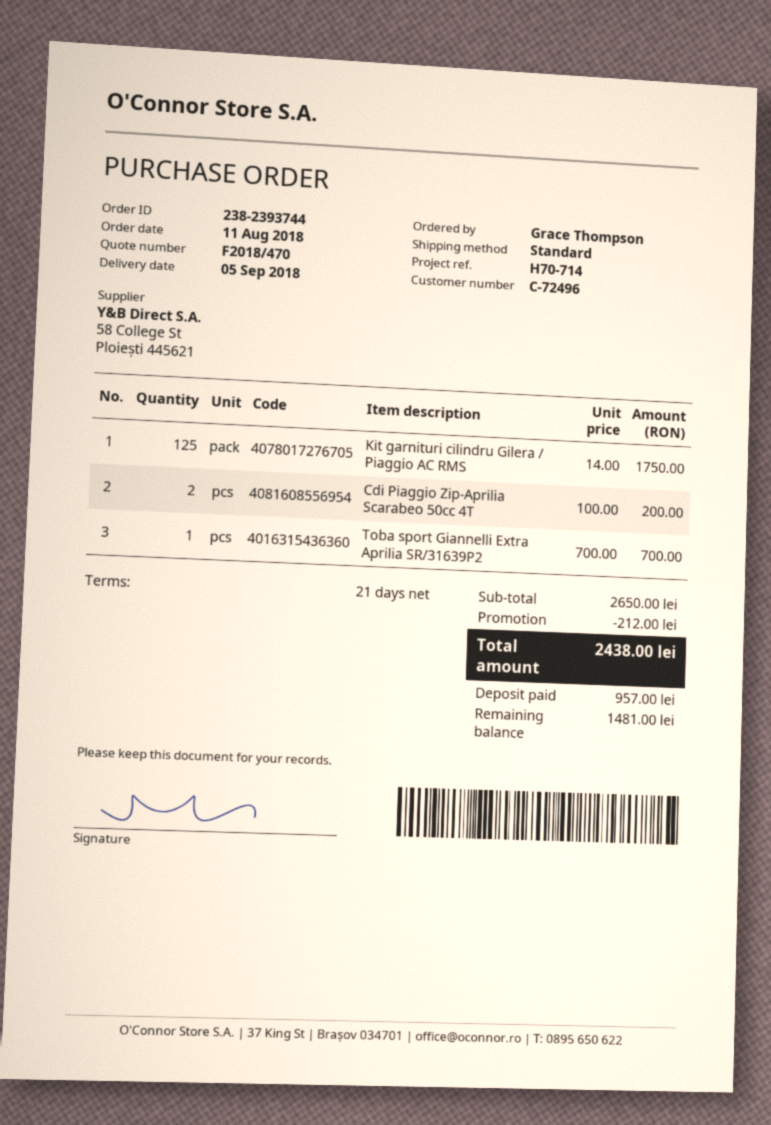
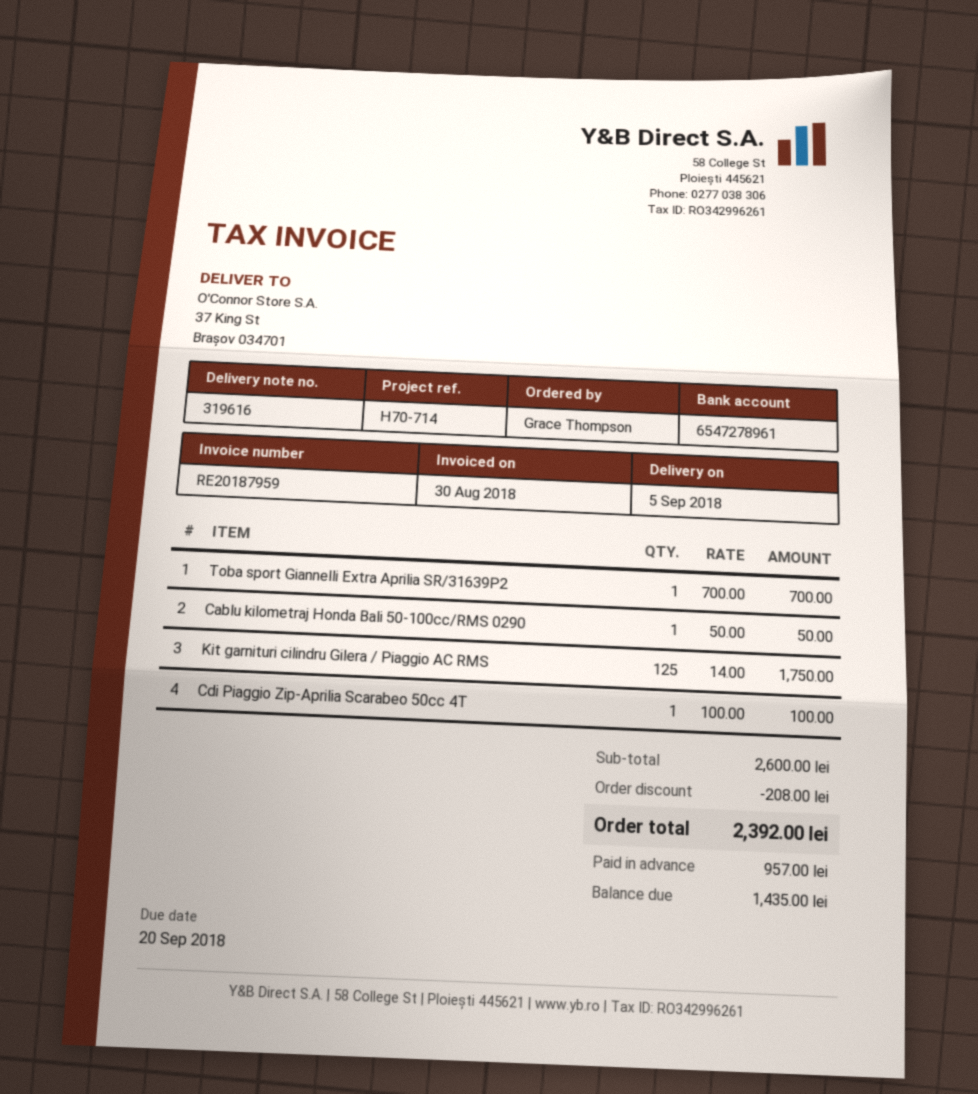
Cdi Piaggio Zip-Aprilia Scarabeo 50cc 4T: 2 x 100.00 = 200.00 -> 1 x 100.00 = 100.00
Cablu kilometraj Honda Bali 50-100cc/RMS 0290: none -> 1 x 50.00 = 50.00
subtotal: 2650.00 -> 2600.00
discount: 212.00 -> 208.00
total: 2438.00 -> 2392.00
balance: 1481.00 -> 1435.00

